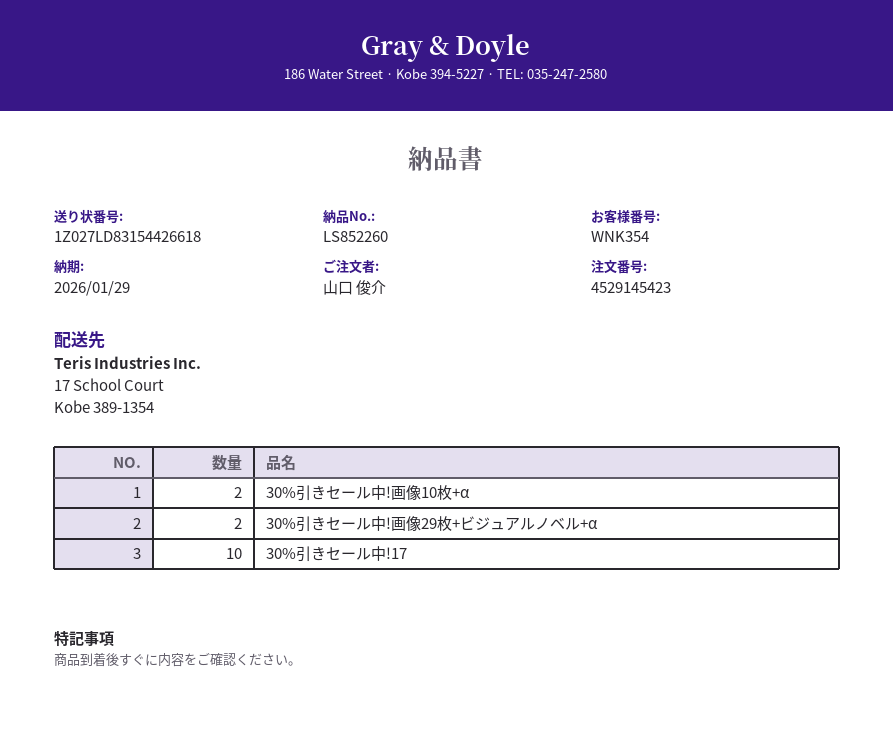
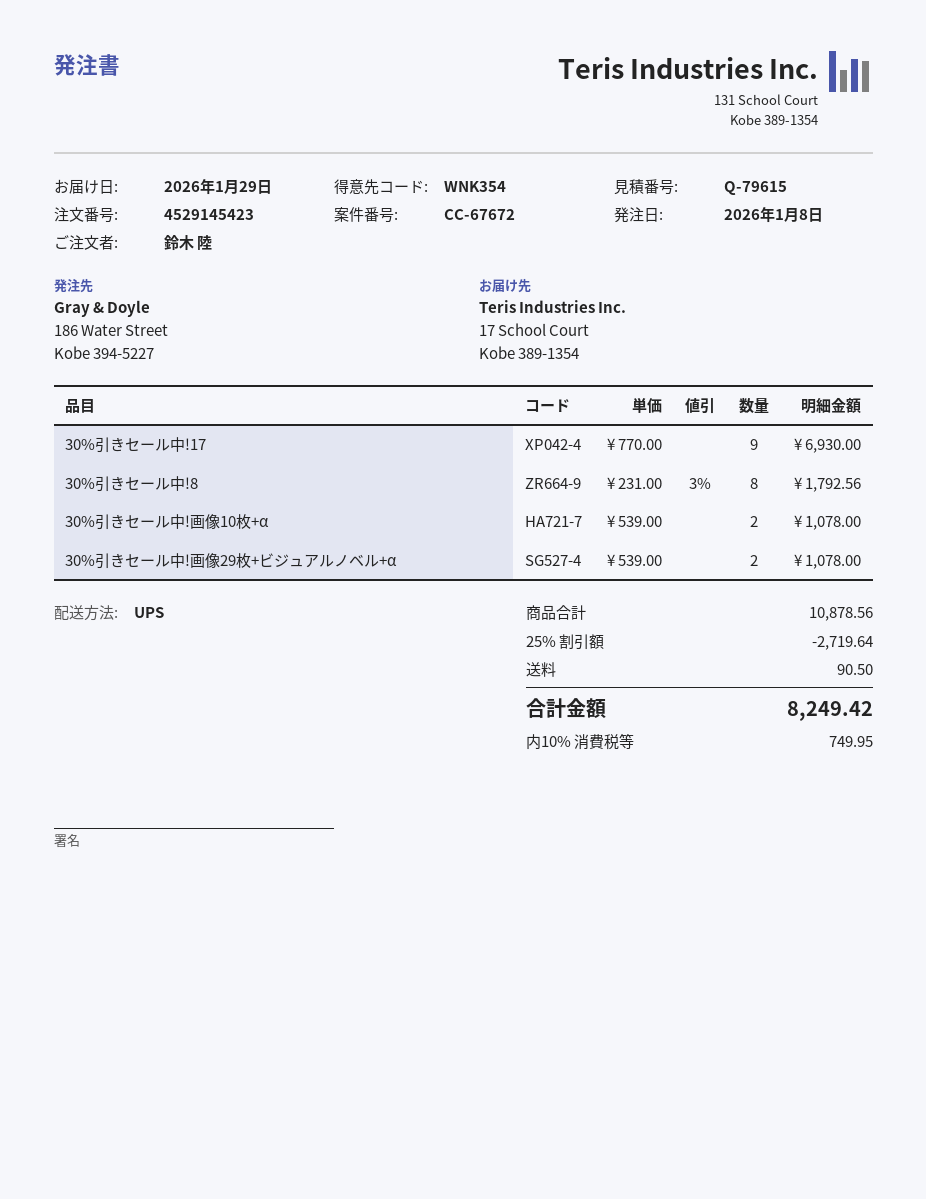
ordered by: 山口 俊介 -> 鈴木 陸
30%引きセール中!17: 10 -> 9
30%引きセール中!8: none -> 8

